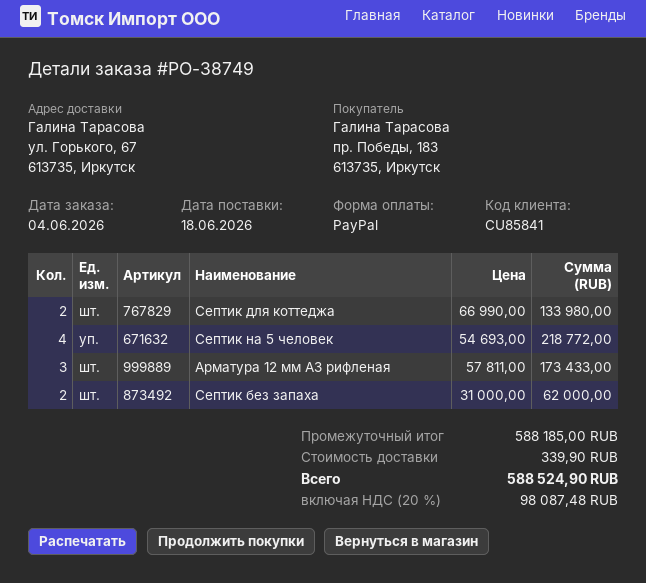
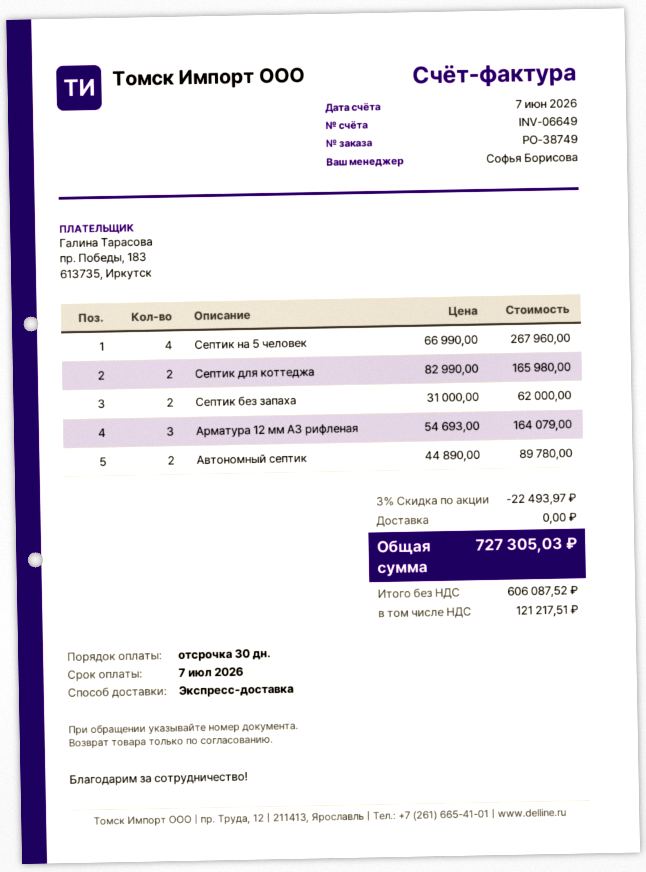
Септик для коттеджа: 2 x 66990.00 = 133980.00 -> 2 x 82990.00 = 165980.00
Септик на 5 человек: 4 x 54693.00 = 218772.00 -> 4 x 66990.00 = 267960.00
Арматура 12 мм А3 рифленая: 3 x 57811.00 = 173433.00 -> 3 x 54693.00 = 164079.00
Автономный септик: none -> 2 x 44890.00 = 89780.00
discount: none -> 3% = 22493.97
shipping: 339.90 -> 0.00
tax: 98087.48 -> 121217.51
total: 588524.90 -> 727305.03

